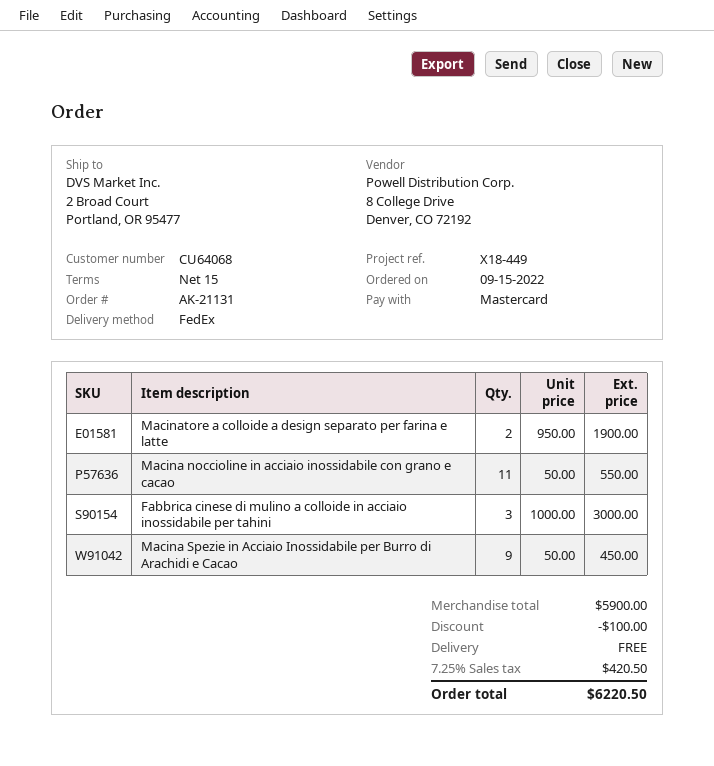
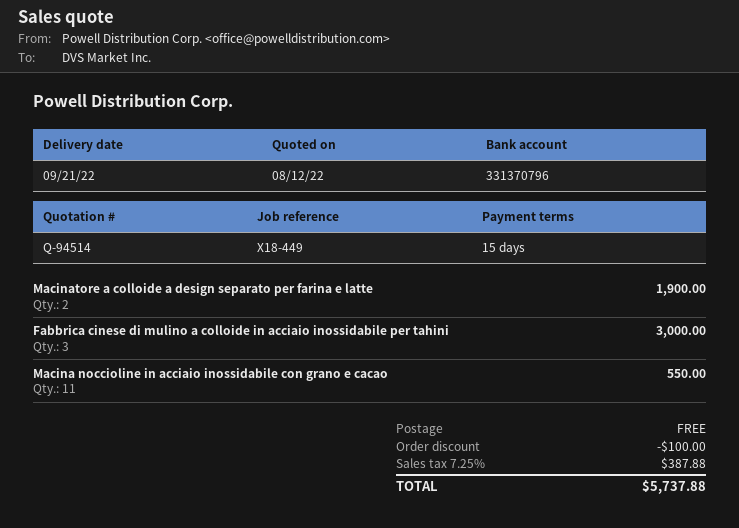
Macina Spezie in Acciaio Inossidabile per Burro di Arachidi e Cacao: 9 for 450.00 -> none
tax: 7.25% = 420.50 -> 7.25% = 387.88
total: 6220.50 -> 5737.88

